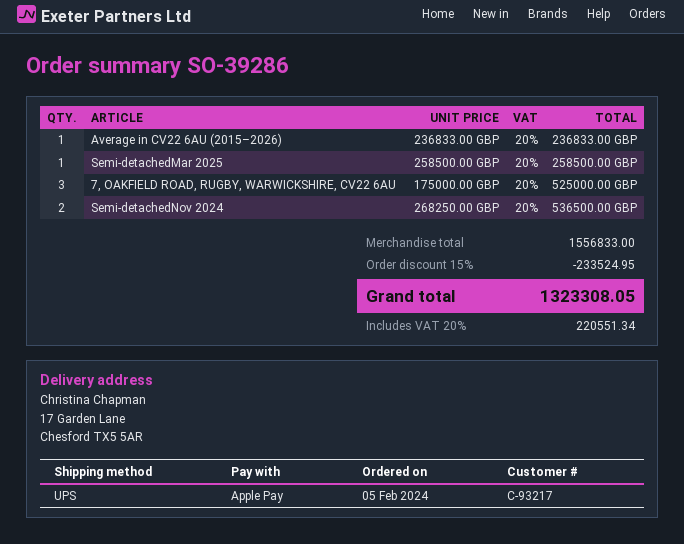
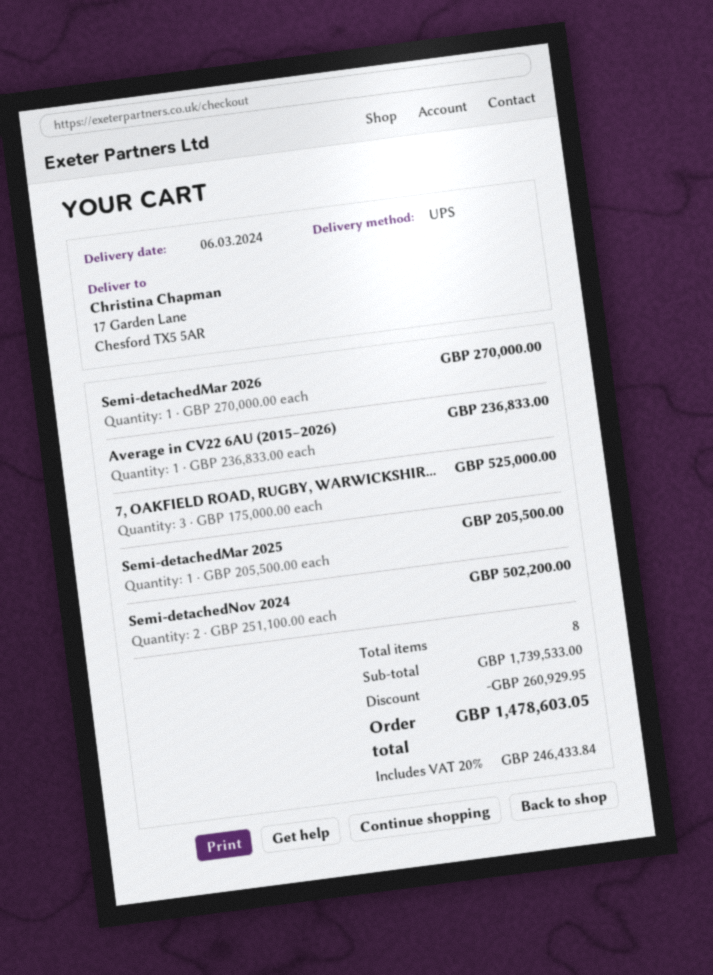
Semi-detachedMar 2025: 1 x 258500.00 = 258500.00 -> 1 x 205500.00 = 205500.00
Semi-detachedNov 2024: 2 x 268250.00 = 536500.00 -> 2 x 251100.00 = 502200.00
Semi-detachedMar 2026: none -> 1 x 270000.00 = 270000.00
subtotal: 1556833.00 -> 1739533.00
discount: 233524.95 -> 260929.95
tax: 20% = 220551.34 -> 20% = 246433.84
total: 1323308.05 -> 1478603.05

